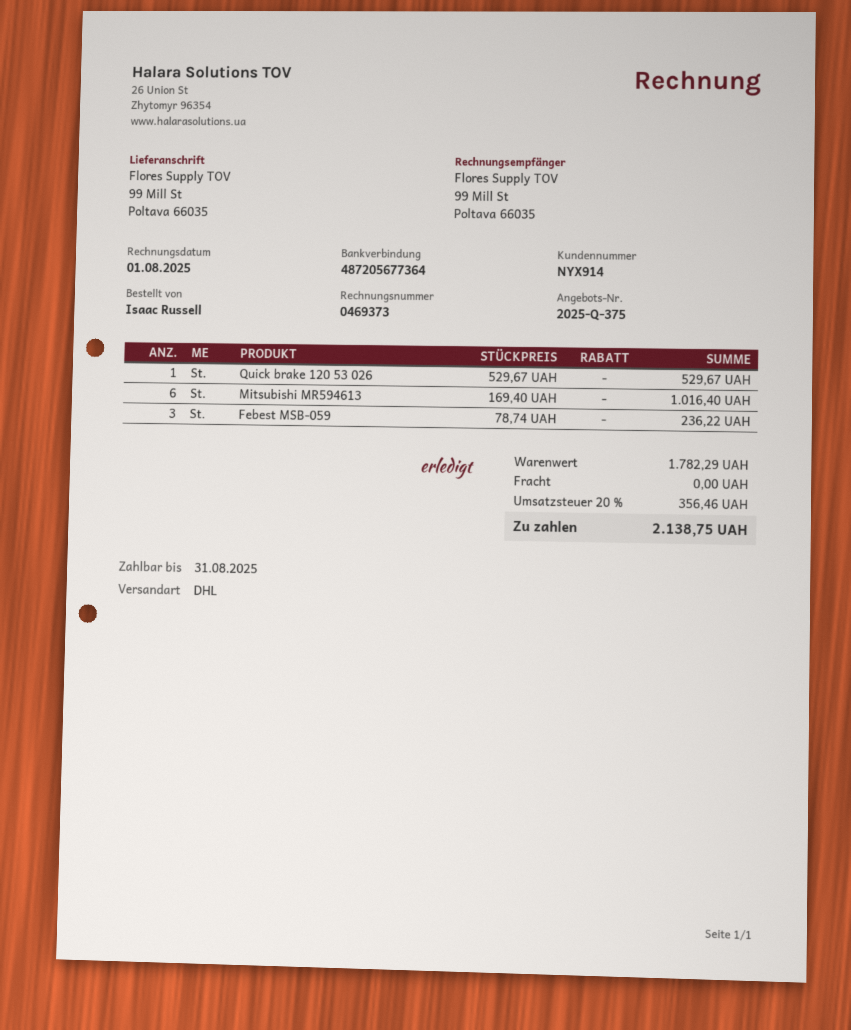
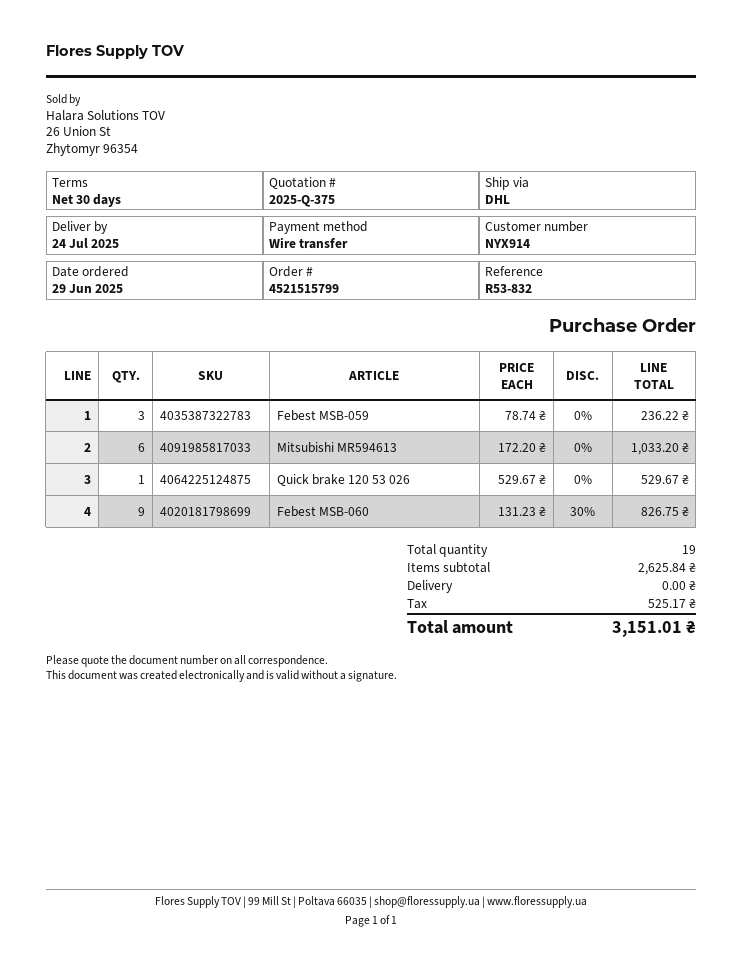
Mitsubishi MR594613: 6 x 169.40 = 1016.40 -> 6 x 172.20 = 1033.20
Febest MSB-060: none -> 9 x 131.23 - 30% = 826.75
subtotal: 1782.29 -> 2625.84
tax: 356.46 -> 525.17
total: 2138.75 -> 3151.01

